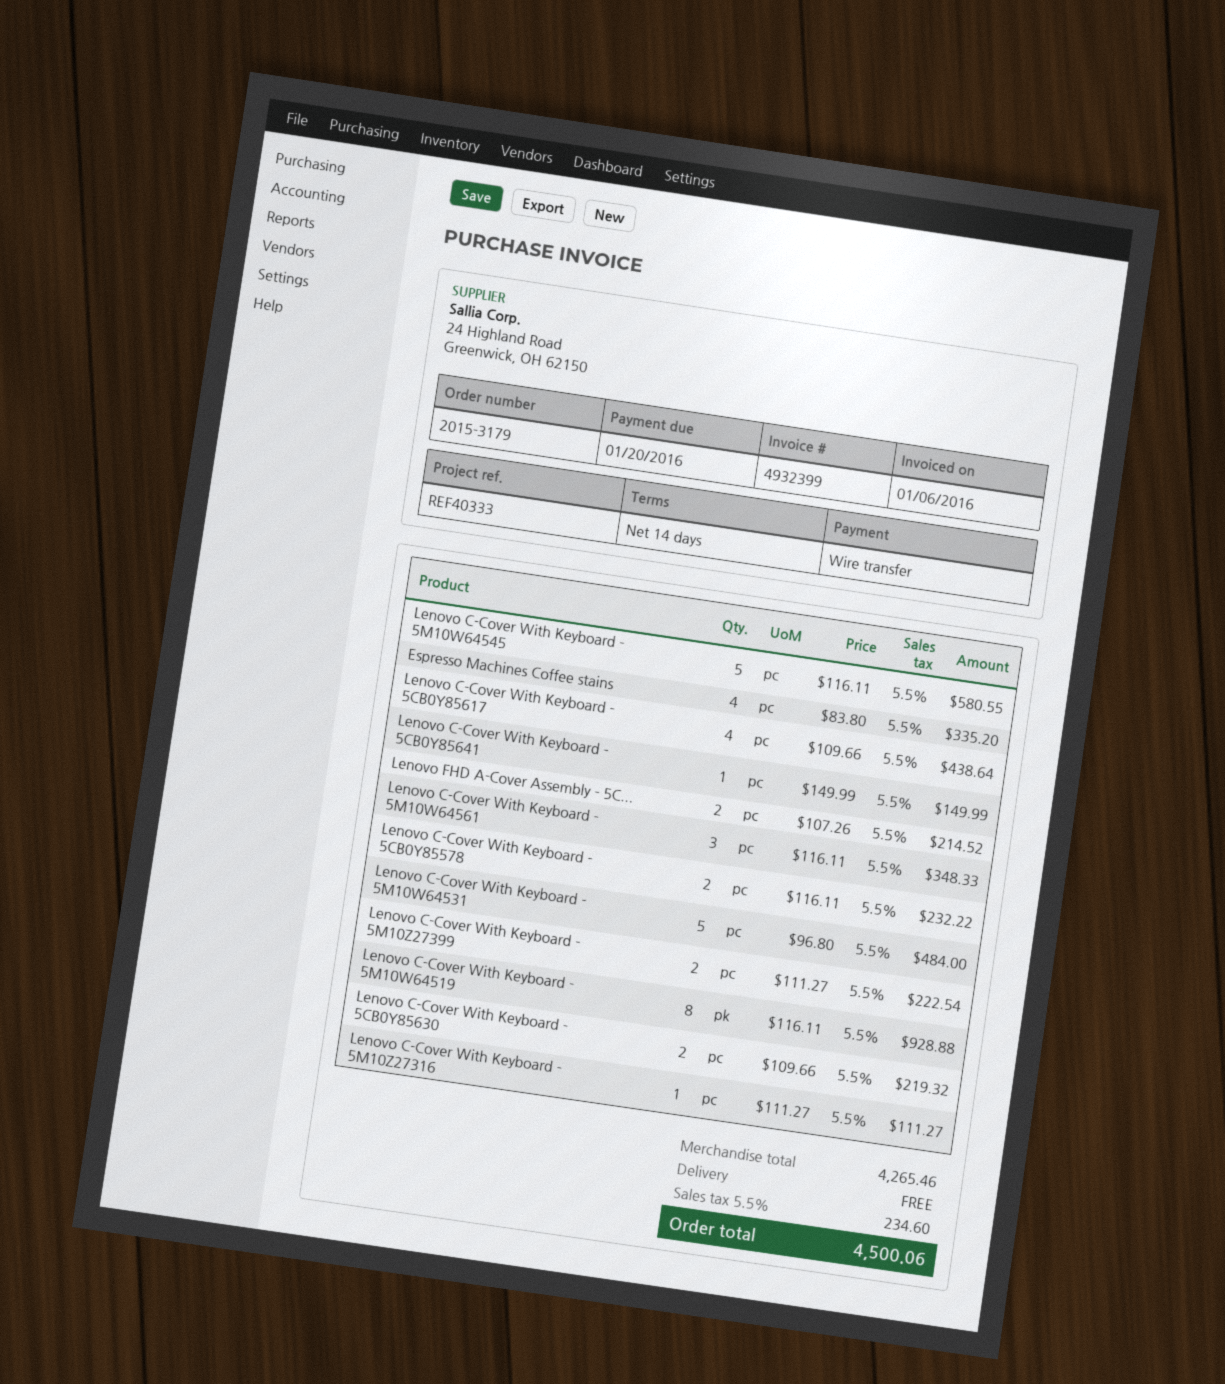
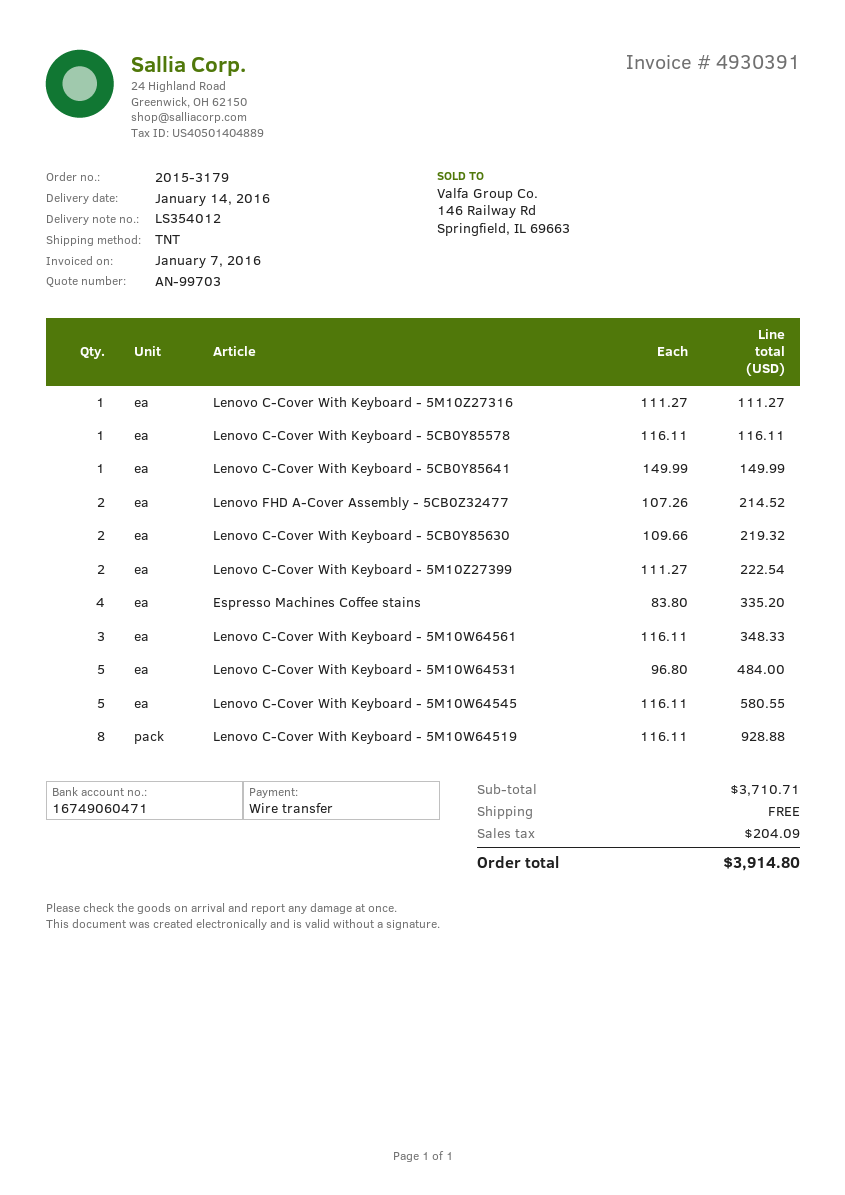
invoice number: 4932399 -> 4930391
invoice date: 2016-01-06 -> 2016-01-07
Lenovo C-Cover With Keyboard - 5CB0Y85617: 4 x 109.66 = 438.64 -> none
Lenovo C-Cover With Keyboard - 5CB0Y85578: 2 x 116.11 = 232.22 -> 1 x 116.11 = 116.11
subtotal: 4265.46 -> 3710.71
tax: 234.60 -> 204.09
total: 4500.06 -> 3914.80

